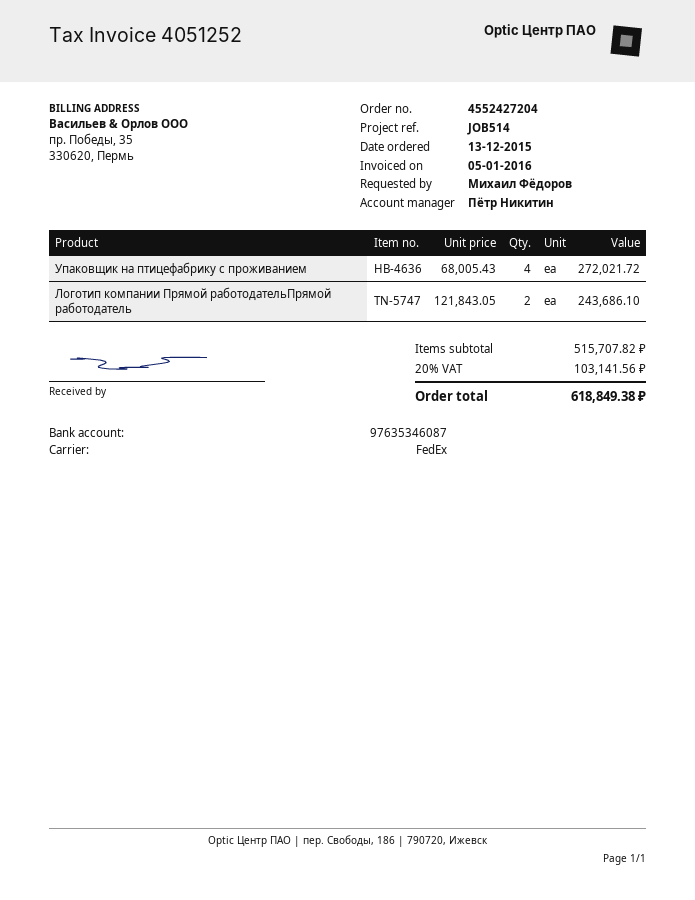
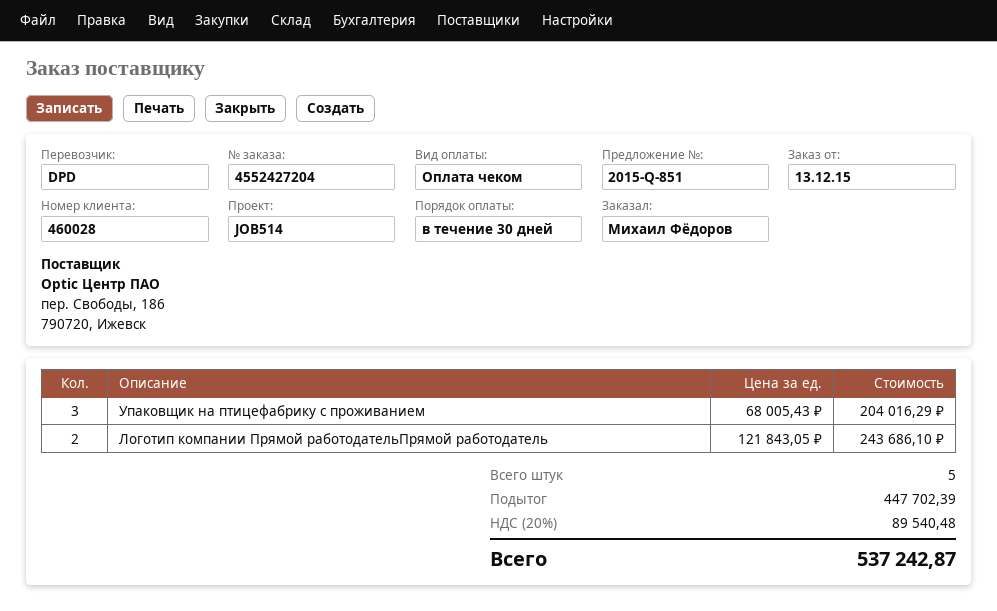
shipping method: FedEx -> DPD
Упаковщик на птицефабрику с проживанием: 4 x 68005.43 = 272021.72 -> 3 x 68005.43 = 204016.29
subtotal: 515707.82 -> 447702.39
tax: 20% = 103141.56 -> 20% = 89540.48
total: 618849.38 -> 537242.87

